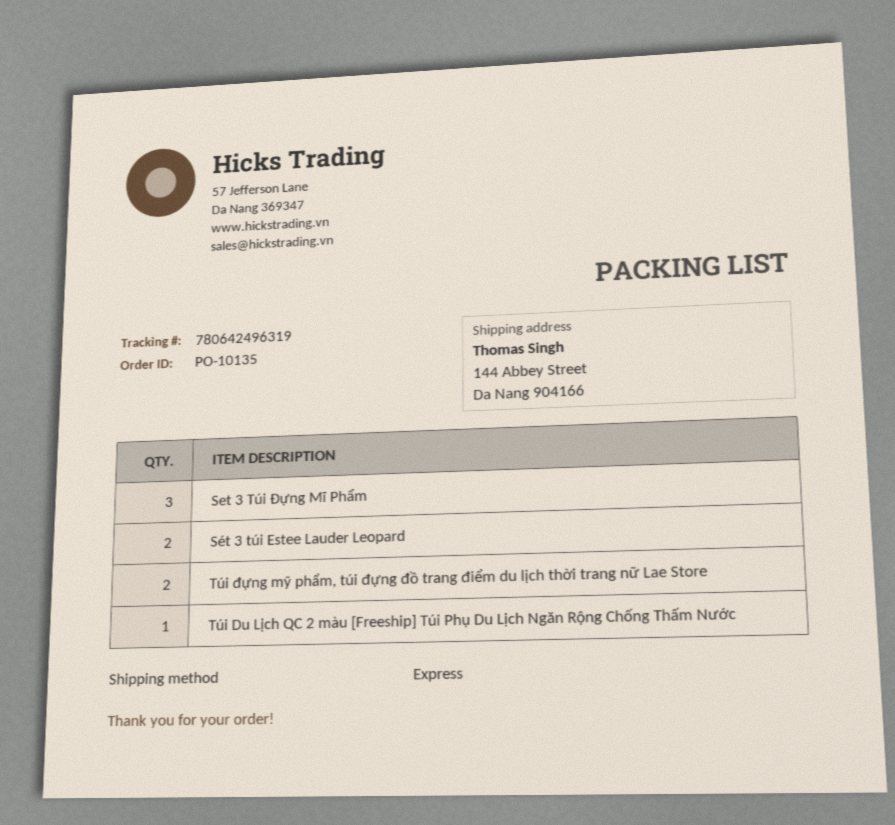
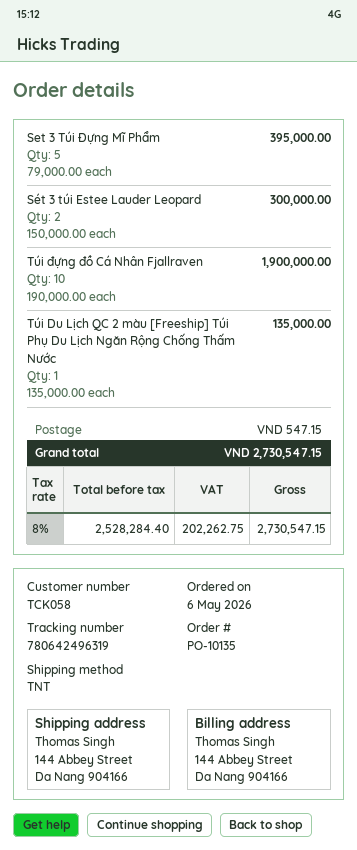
shipping method: express -> TNT
Set 3 Túi Đựng Mĩ Phẩm: 3 -> 5
Túi đựng mỹ phẩm, túi đựng đồ trang điểm du lịch thời trang nữ Lae Store: 2 -> none
Túi đựng đồ Cá Nhân Fjallraven: none -> 10

